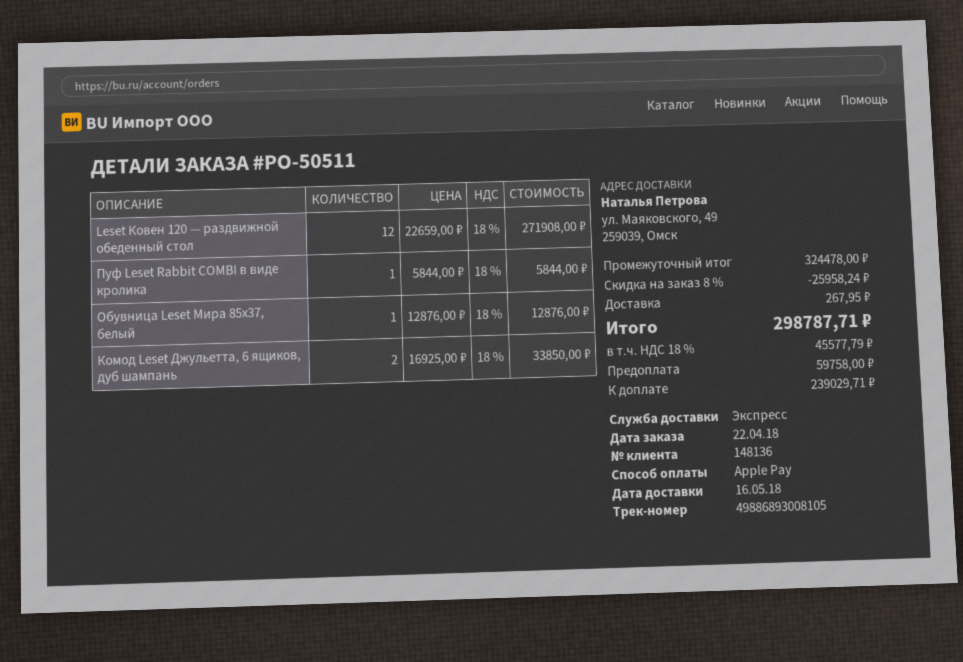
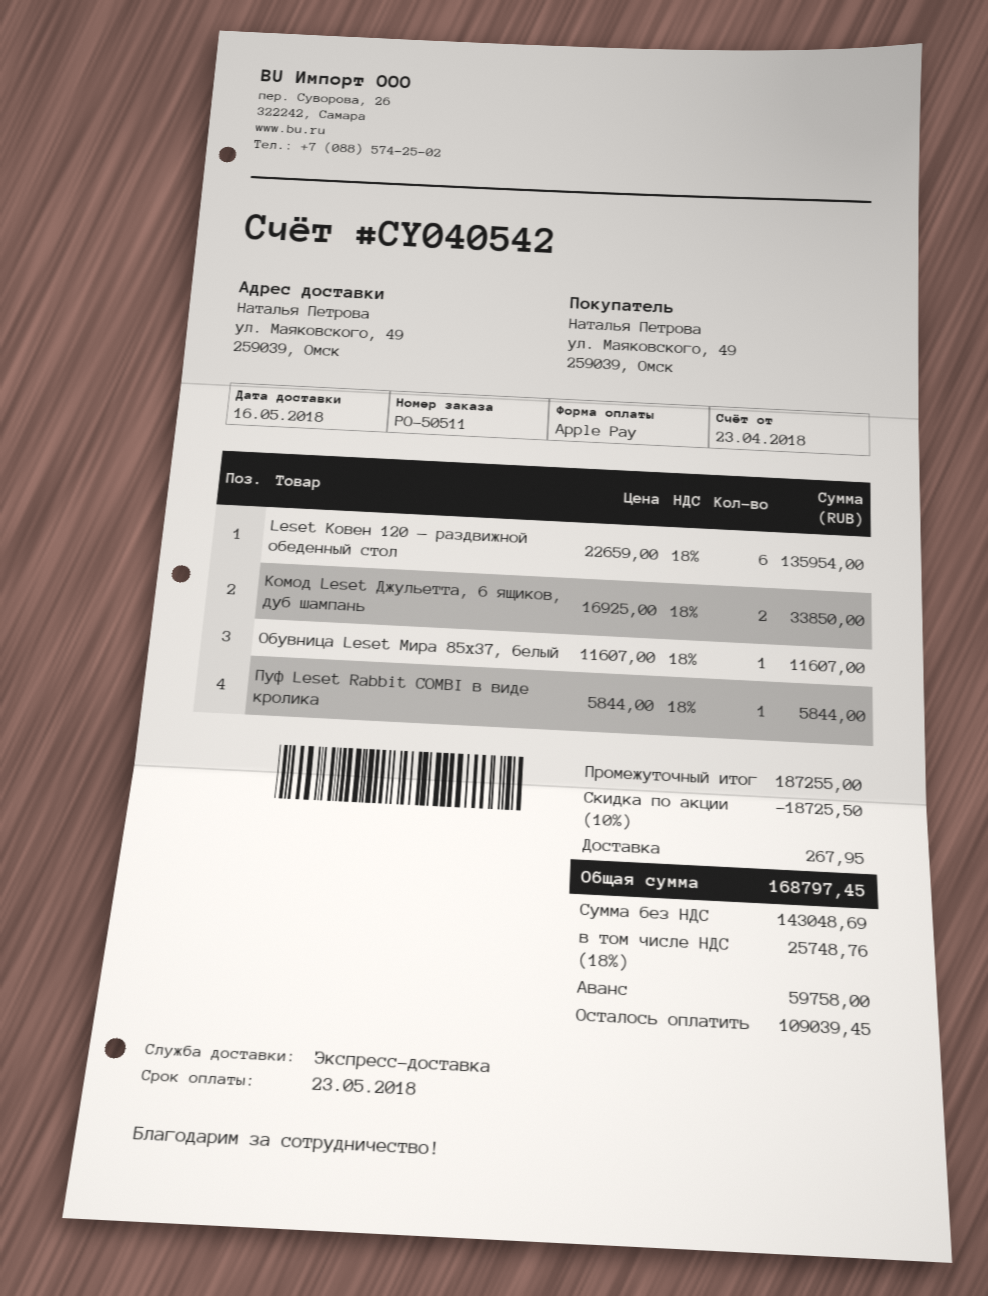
Leset Ковен 120 — раздвижной обеденный стол: 12 x 22659.00 = 271908.00 -> 6 x 22659.00 = 135954.00
Обувница Leset Мира 85х37, белый: 1 x 12876.00 = 12876.00 -> 1 x 11607.00 = 11607.00
subtotal: 324478.00 -> 187255.00
discount: 8% = 25958.24 -> 10% = 18725.50
tax: 18% = 45577.79 -> 18% = 25748.76
total: 298787.71 -> 168797.45
balance: 239029.71 -> 109039.45

